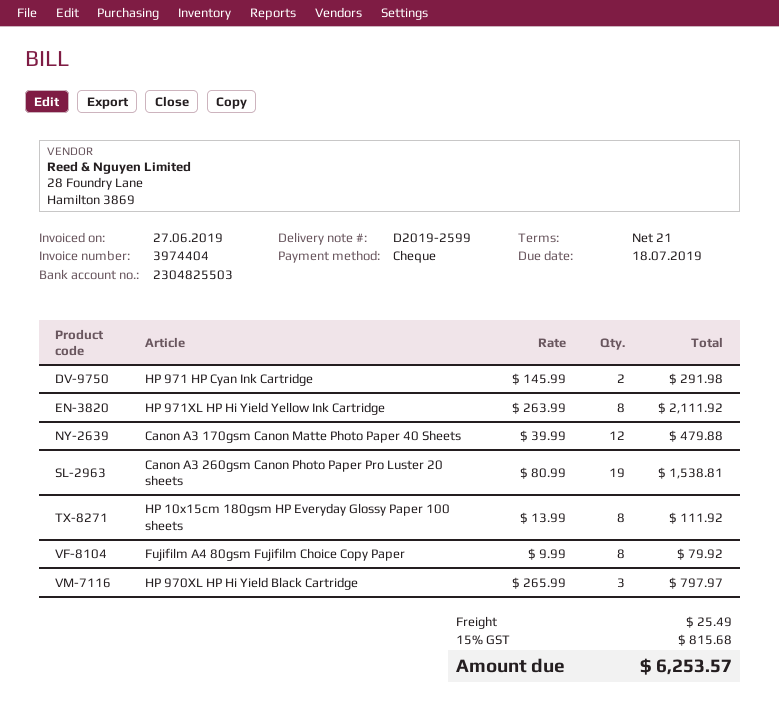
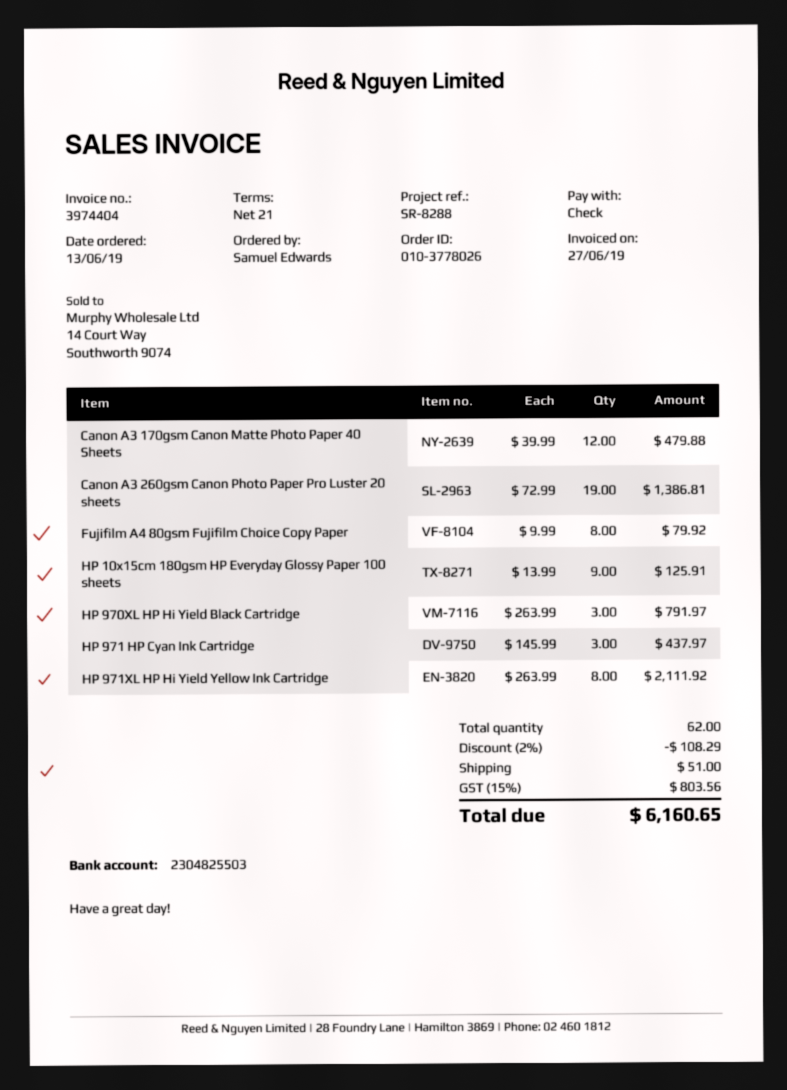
HP 971 HP Cyan Ink Cartridge: 2 x 145.99 = 291.98 -> 3 x 145.99 = 437.97
Canon A3 260gsm Canon Photo Paper Pro Luster 20 sheets: 19 x 80.99 = 1538.81 -> 19 x 72.99 = 1386.81
HP 10x15cm 180gsm HP Everyday Glossy Paper 100 sheets: 8 x 13.99 = 111.92 -> 9 x 13.99 = 125.91
HP 970XL HP Hi Yield Black Cartridge: 3 x 265.99 = 797.97 -> 3 x 263.99 = 791.97
discount: none -> 2% = 108.29
shipping: 25.49 -> 51.00
tax: 15% = 815.68 -> 15% = 803.56
total: 6253.57 -> 6160.65

